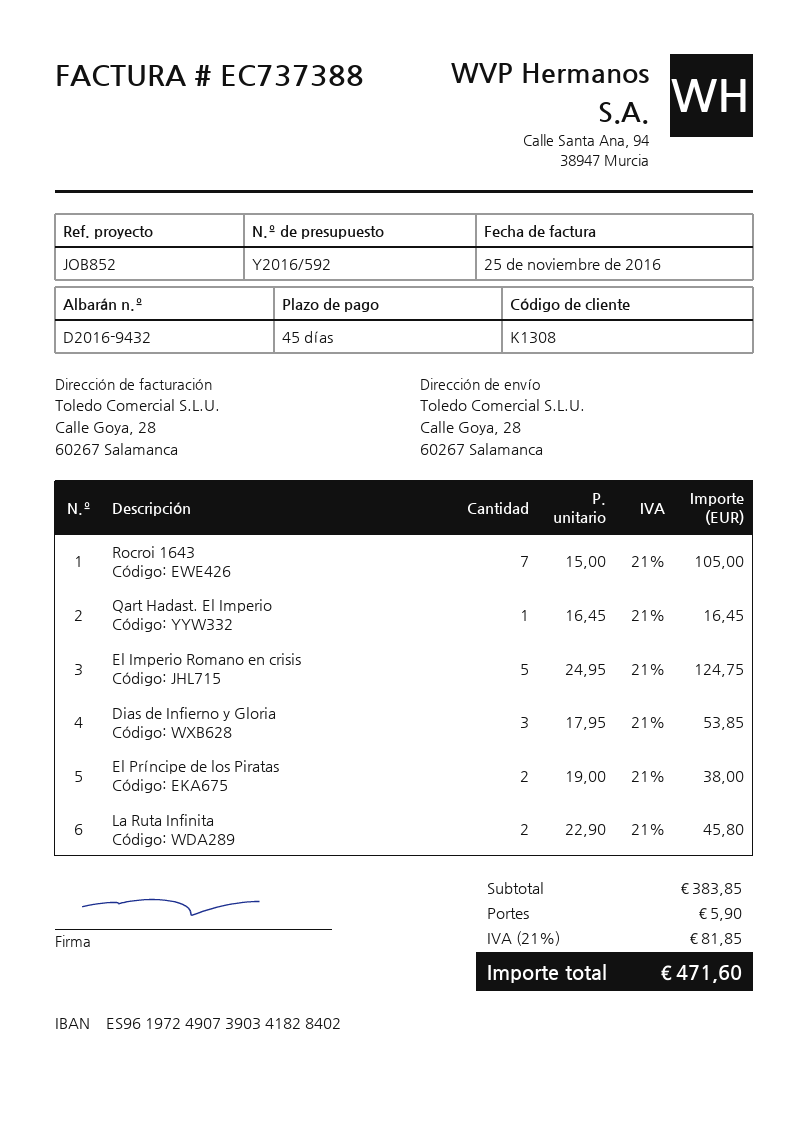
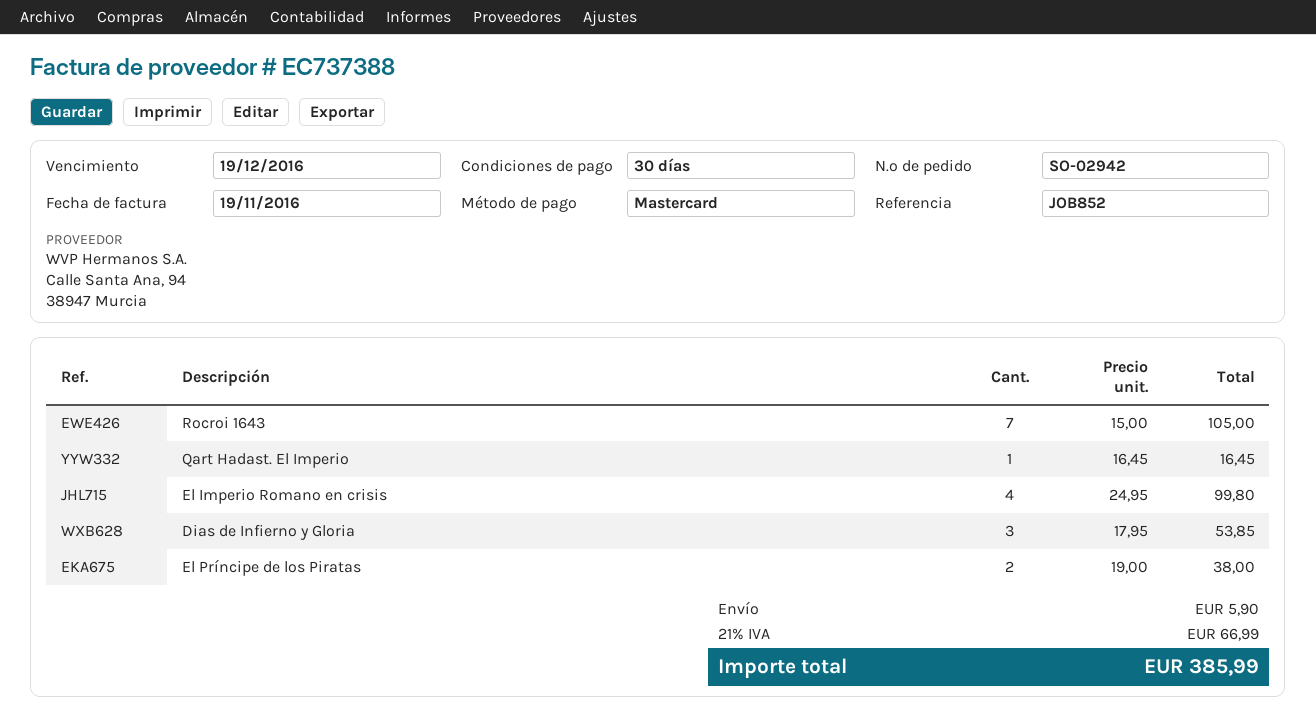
invoice date: 2016-11-25 -> 2016-11-19
payment terms: 45 days -> 30 days
El Imperio Romano en crisis: 5 x 24.95 = 124.75 -> 4 x 24.95 = 99.80
La Ruta Infinita: 2 x 22.90 = 45.80 -> none
tax: 21% = 81.85 -> 21% = 66.99
total: 471.60 -> 385.99

